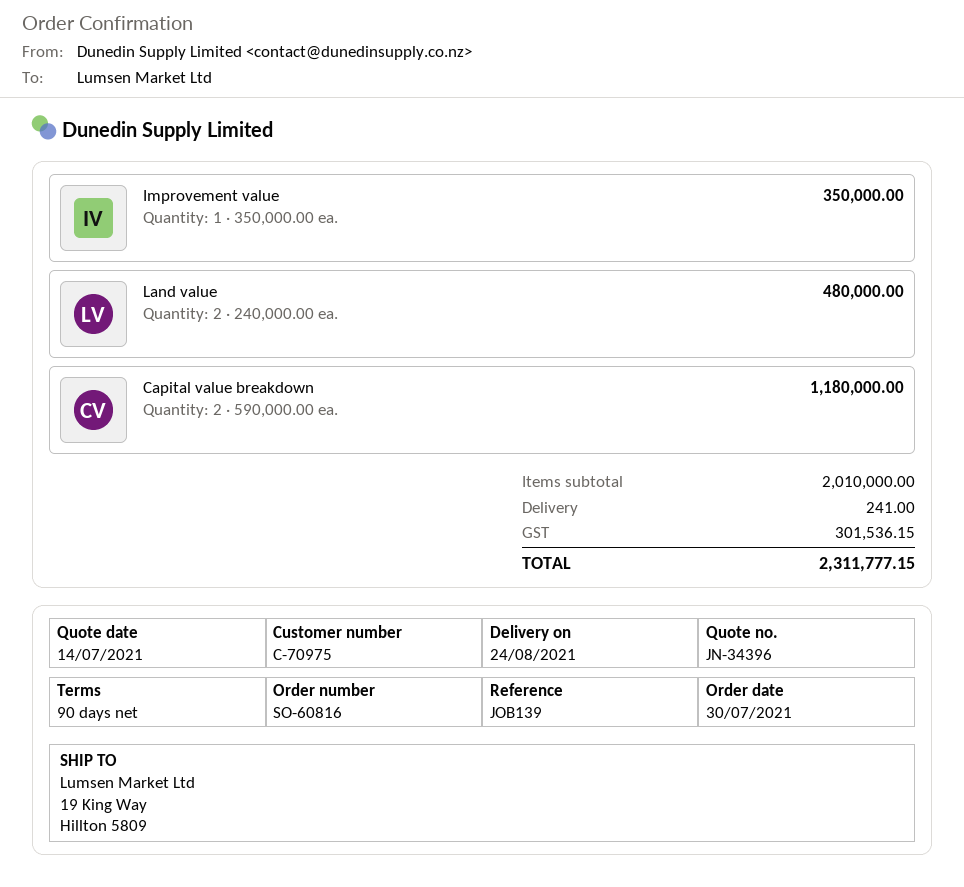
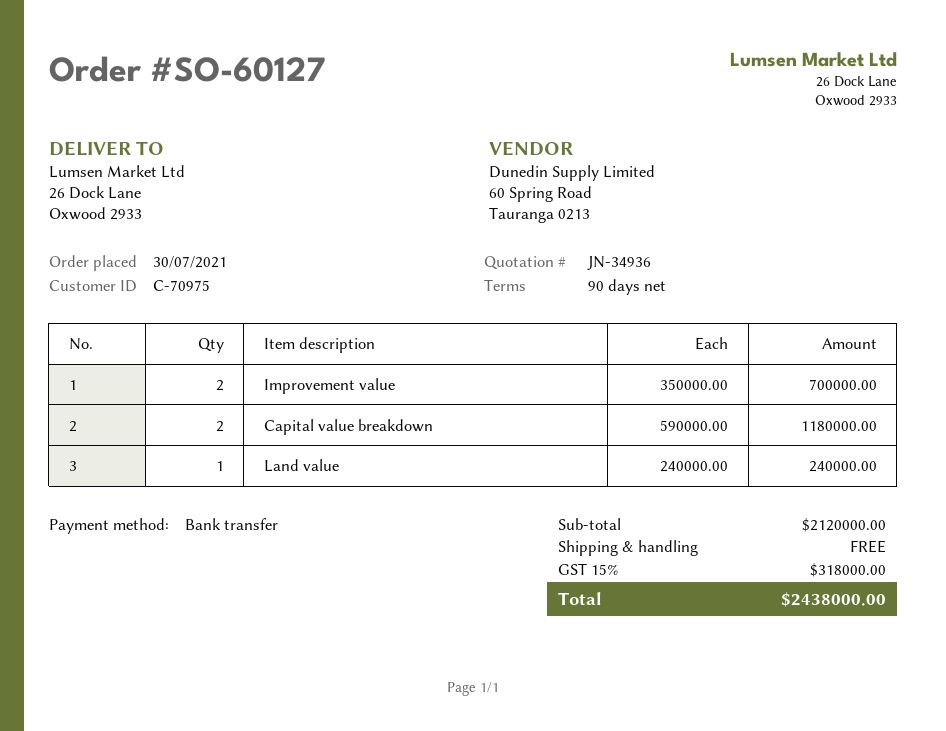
quote number: JN-34396 -> JN-34936
order number: SO-60816 -> SO-60127
ship to: 19 King Way, Hillton 5809 -> 26 Dock Lane, Oxwood 2933
Improvement value: 1 x 350000.00 = 350000.00 -> 2 x 350000.00 = 700000.00
Land value: 2 x 240000.00 = 480000.00 -> 1 x 240000.00 = 240000.00
subtotal: 2010000.00 -> 2120000.00
shipping: 241.00 -> 0.00
tax: 301536.15 -> 318000.00
total: 2311777.15 -> 2438000.00

